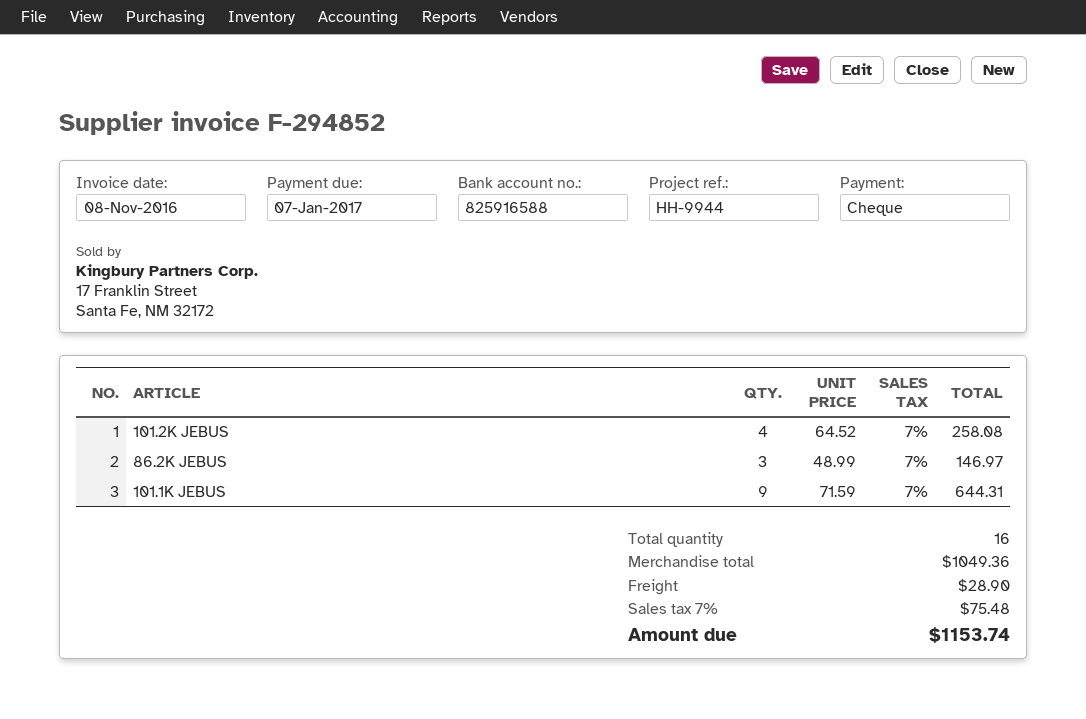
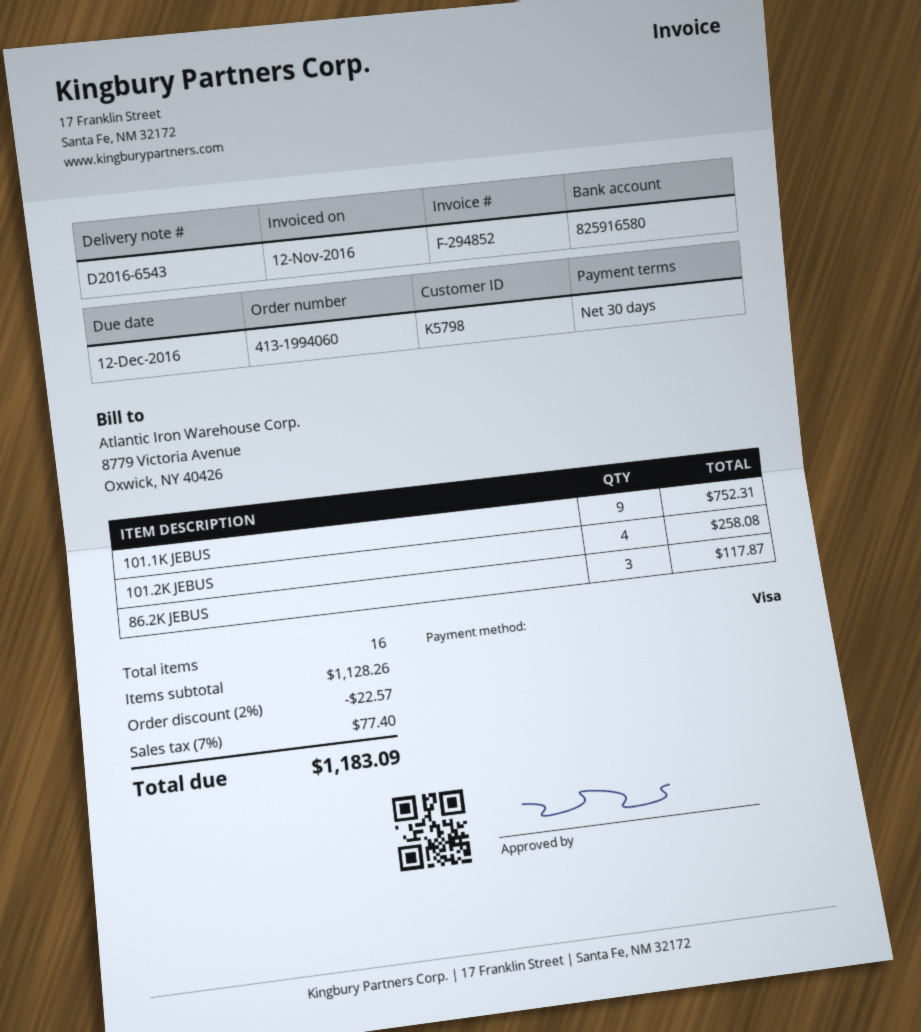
invoice date: 2016-11-08 -> 2016-11-12
due date: 2017-01-07 -> 2016-12-12
payment method: cheque -> Visa
bank account: 825916588 -> 825916580
86.2K JEBUS: 3 for 146.97 -> 3 for 117.87
101.1K JEBUS: 9 for 644.31 -> 9 for 752.31
subtotal: 1049.36 -> 1128.26
discount: none -> 2% = 22.57
shipping: 28.90 -> none
tax: 7% = 75.48 -> 7% = 77.40
total: 1153.74 -> 1183.09

